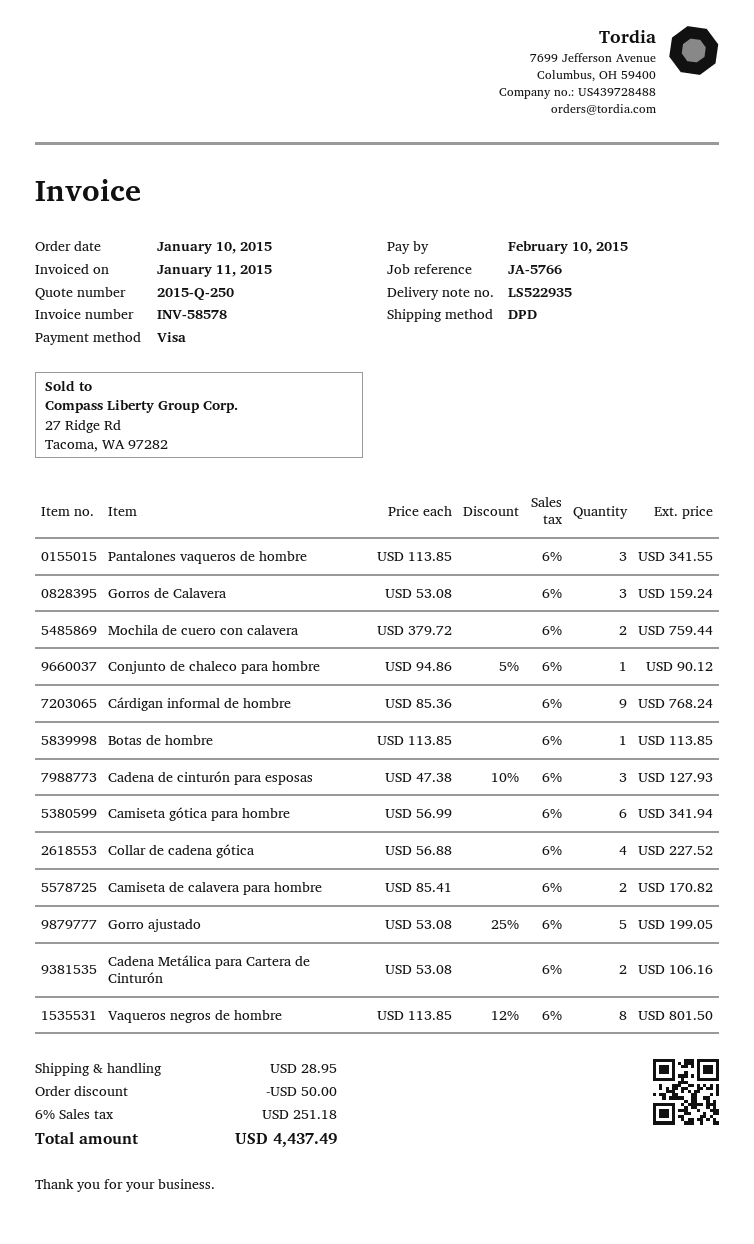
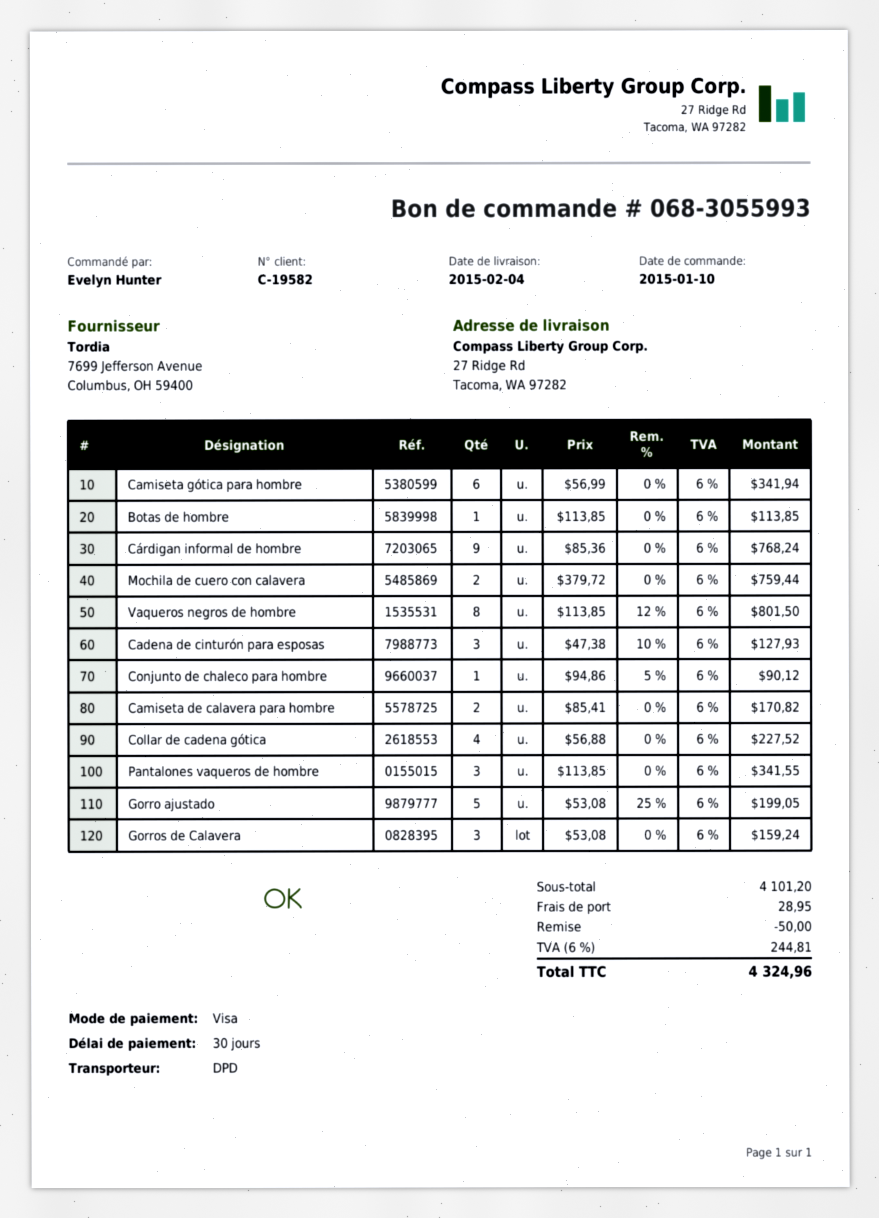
Cadena Metálica para Cartera de Cinturón: 2 x 53.08 = 106.16 -> none
tax: 6% = 251.18 -> 6% = 244.81
total: 4437.49 -> 4324.96

